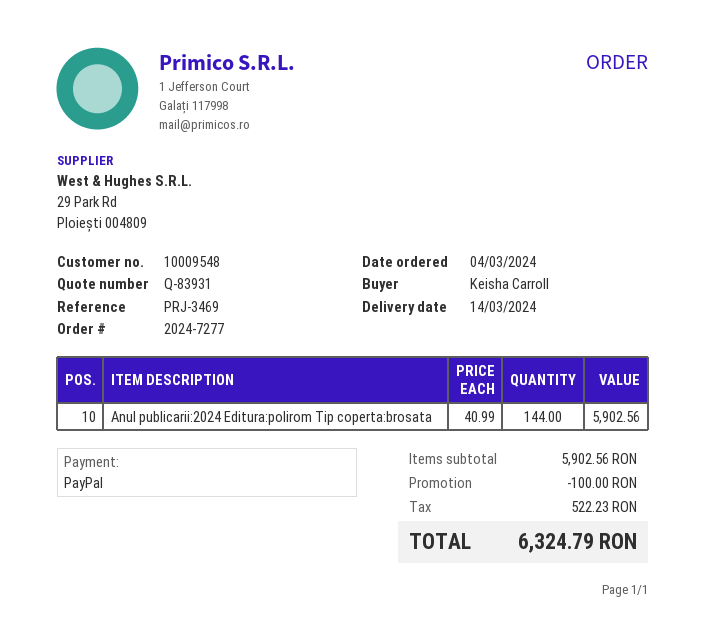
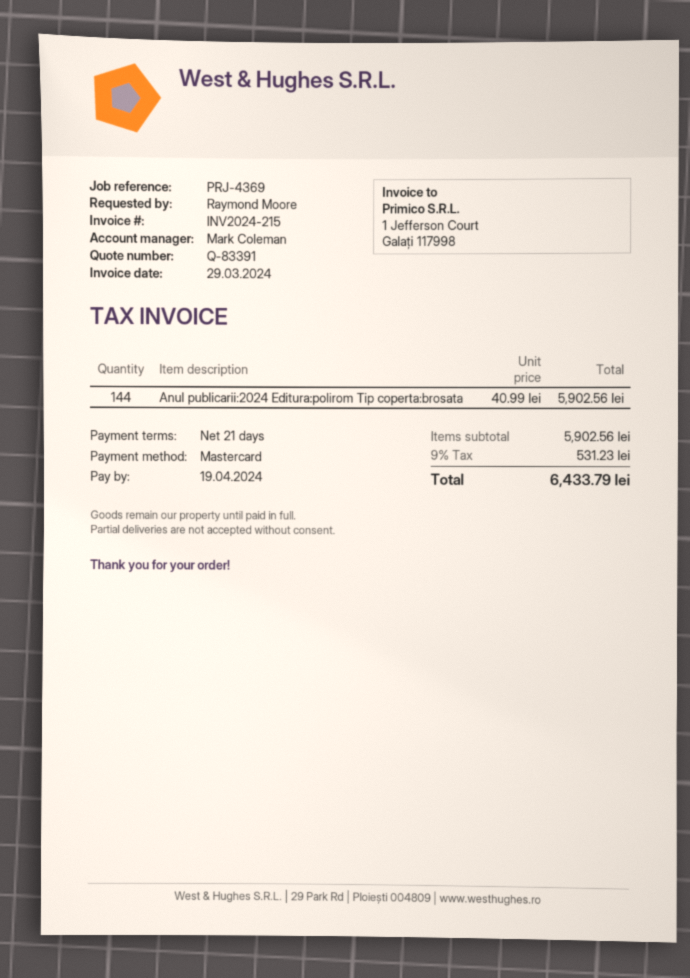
quote number: Q-83931 -> Q-83391
reference: PRJ-3469 -> PRJ-4369
ordered by: Keisha Carroll -> Raymond Moore
payment method: PayPal -> Mastercard
discount: 100.00 -> none
tax: 522.23 -> 531.23
total: 6324.79 -> 6433.79

